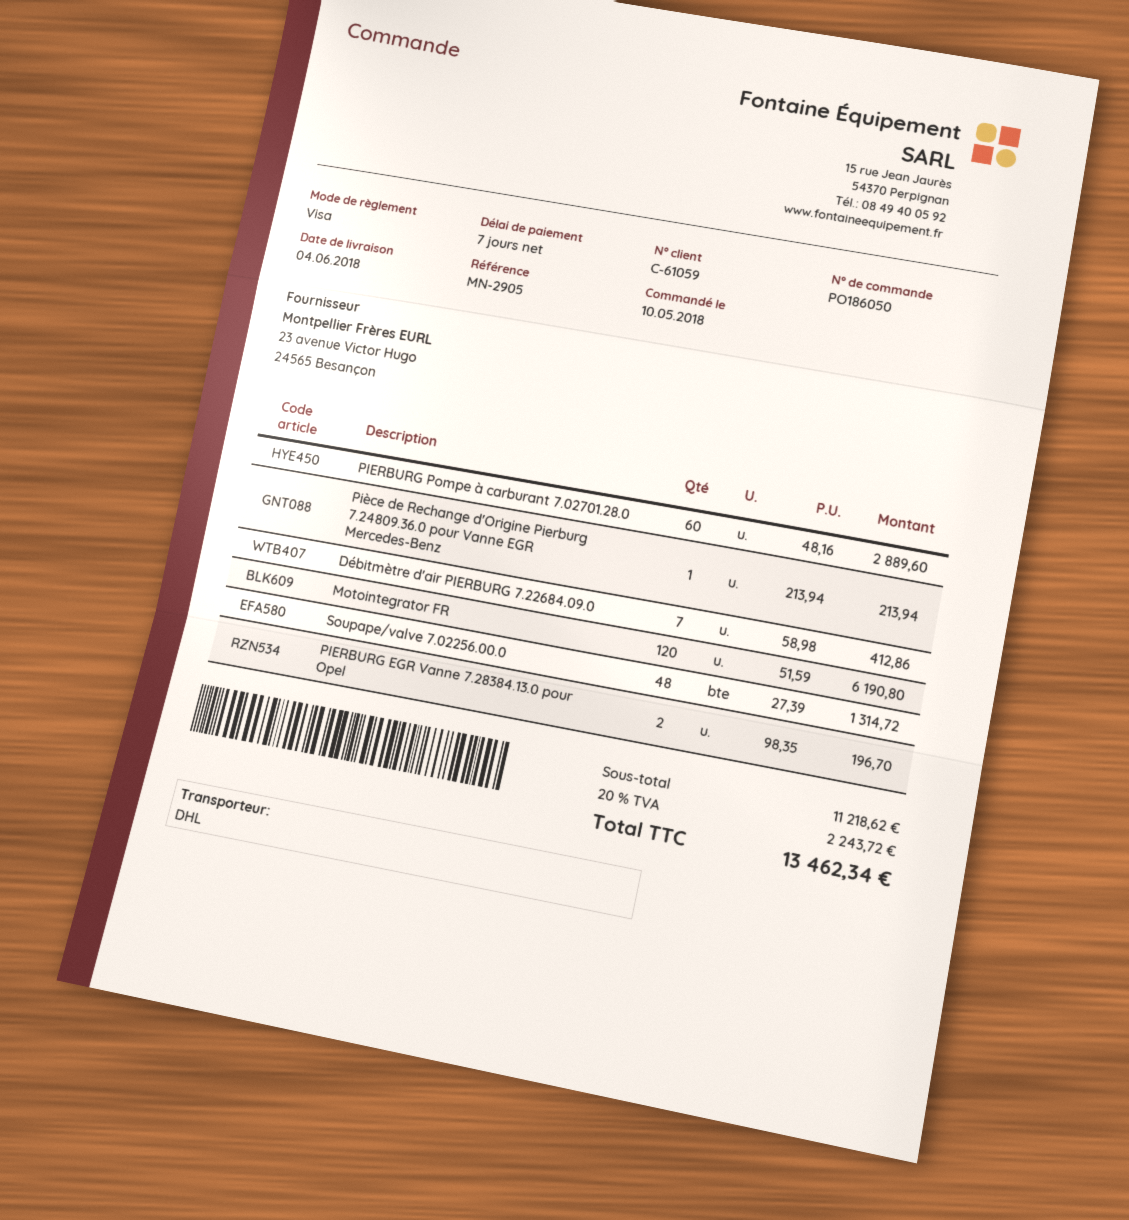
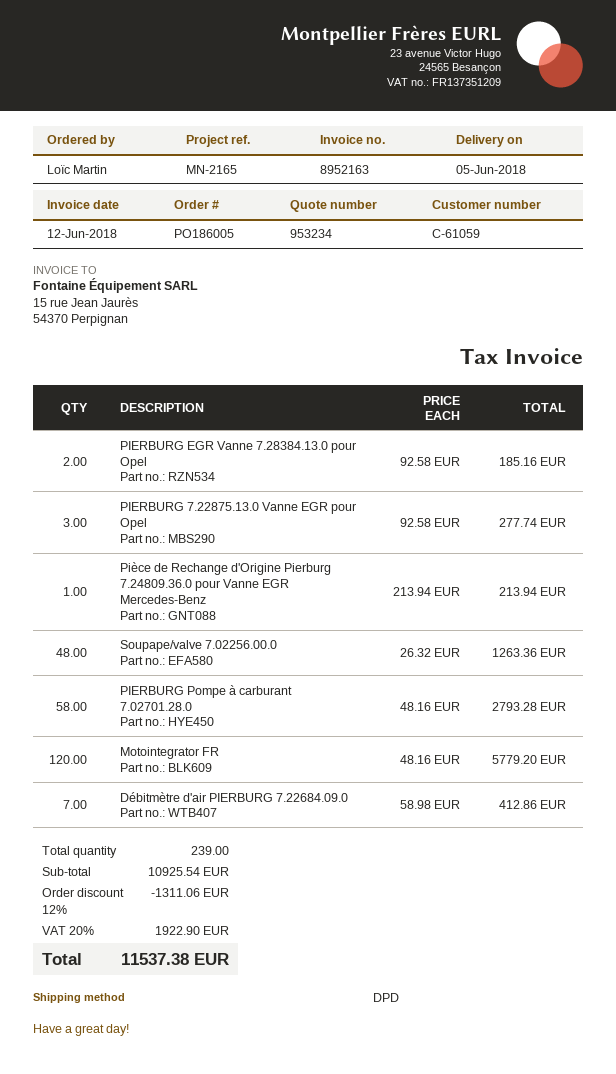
order number: PO186050 -> PO186005
delivery date: 2018-06-04 -> 2018-06-05
reference: MN-2905 -> MN-2165
shipping method: DHL -> DPD
PIERBURG Pompe à carburant 7.02701.28.0: 60 x 48.16 = 2889.60 -> 58 x 48.16 = 2793.28
Motointegrator FR: 120 x 51.59 = 6190.80 -> 120 x 48.16 = 5779.20
Soupape/valve 7.02256.00.0: 48 x 27.39 = 1314.72 -> 48 x 26.32 = 1263.36
PIERBURG EGR Vanne 7.28384.13.0 pour Opel: 2 x 98.35 = 196.70 -> 2 x 92.58 = 185.16
PIERBURG 7.22875.13.0 Vanne EGR pour Opel: none -> 3 x 92.58 = 277.74
subtotal: 11218.62 -> 10925.54
discount: none -> 12% = 1311.06
tax: 20% = 2243.72 -> 20% = 1922.90
total: 13462.34 -> 11537.38

